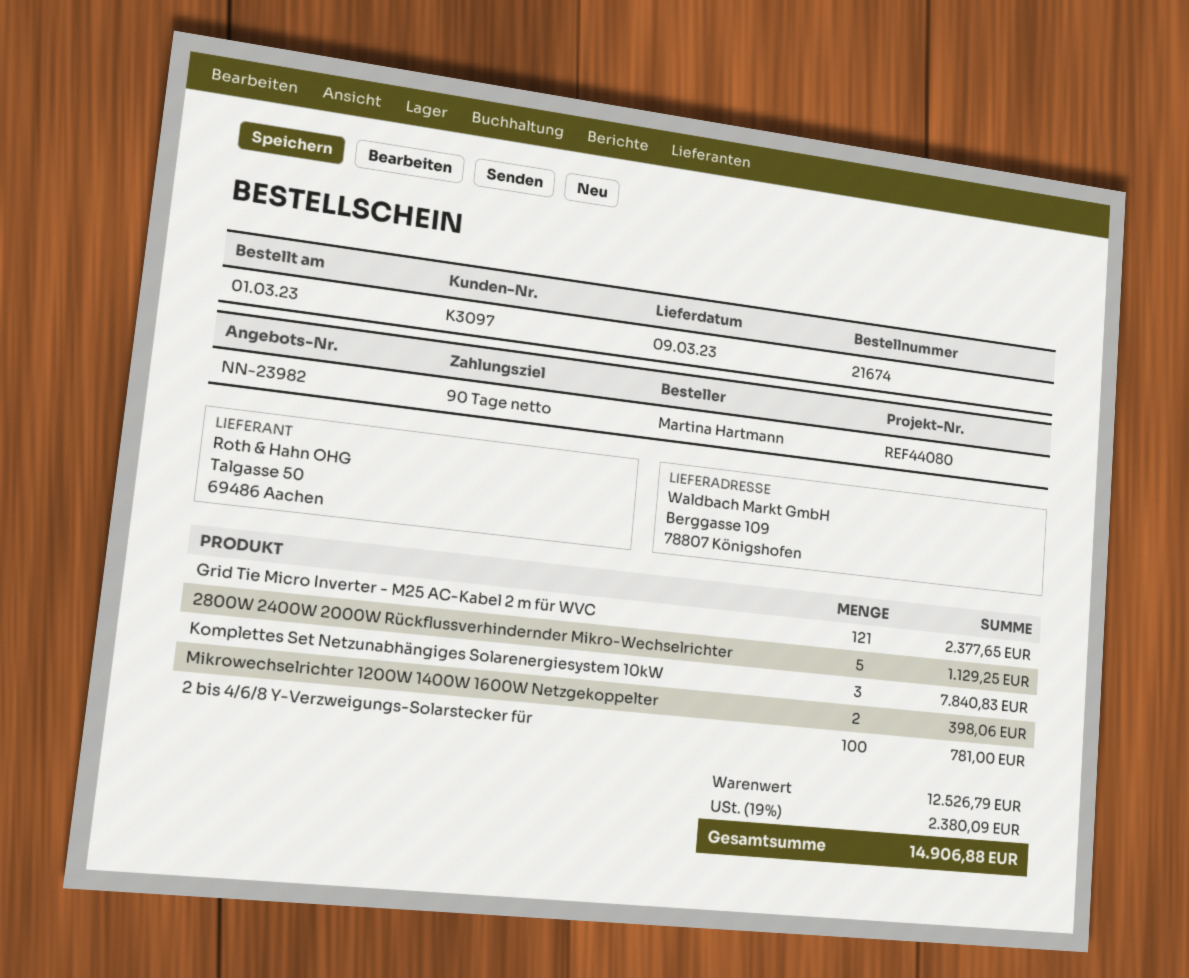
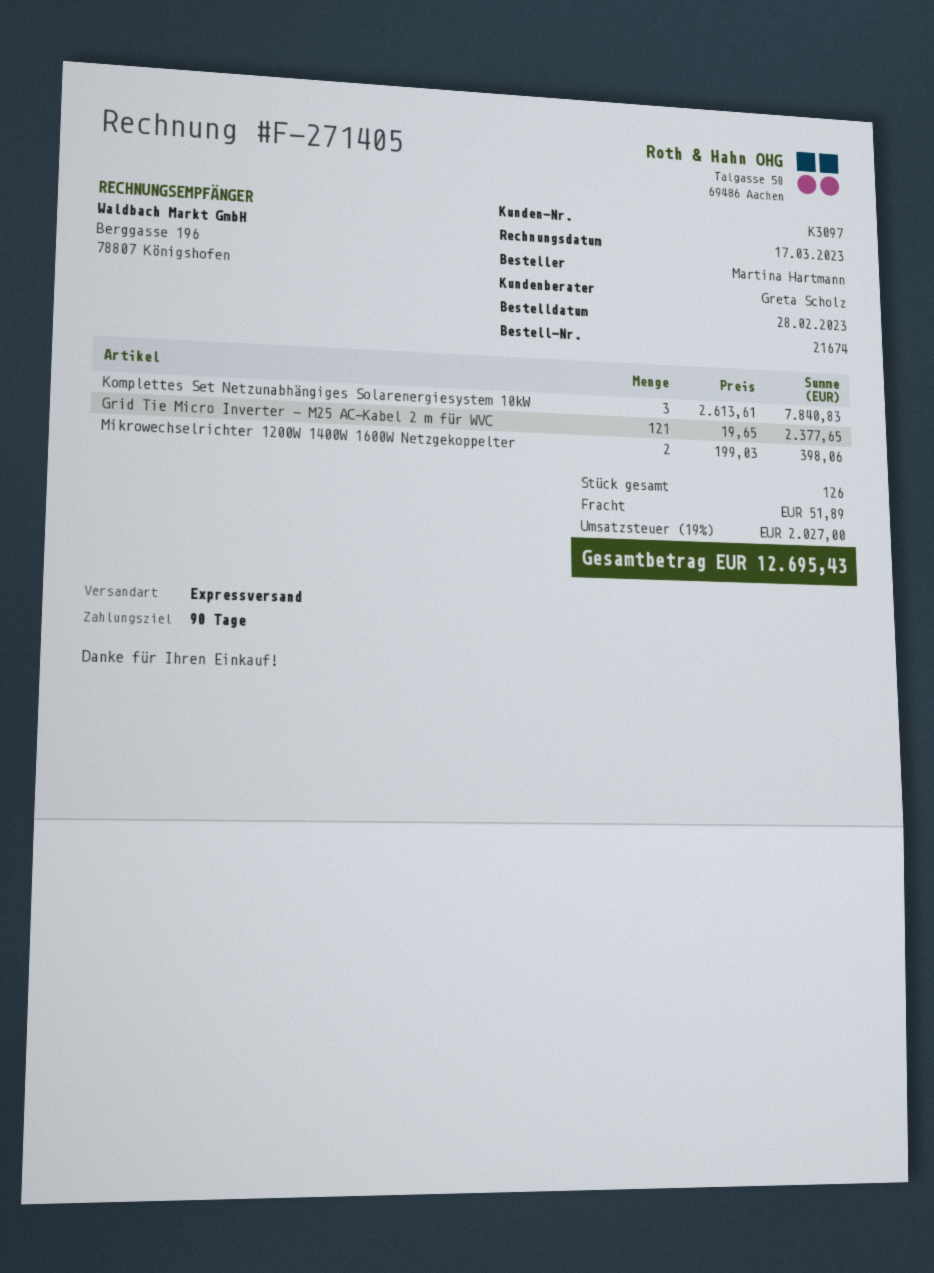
order date: 2023-03-01 -> 2023-02-28
2800W 2400W 2000W Rückflussverhindernder Mikro-Wechselrichter: 5 for 1129.25 -> none
2 bis 4/6/8 Y-Verzweigungs-Solarstecker für: 100 for 781.00 -> none
shipping: none -> 51.89
tax: 19% = 2380.09 -> 19% = 2027.00
total: 14906.88 -> 12695.43

